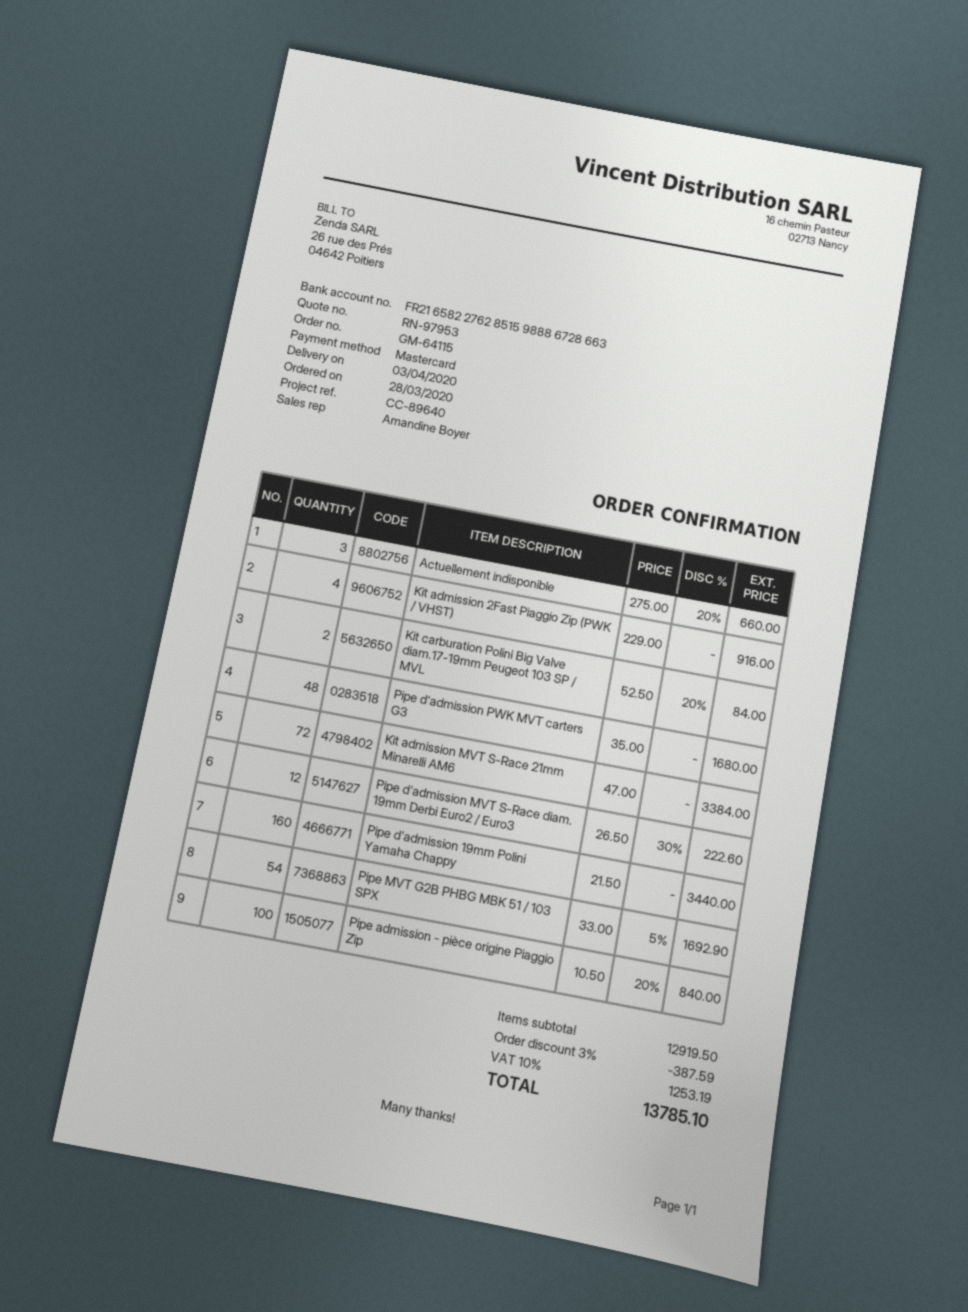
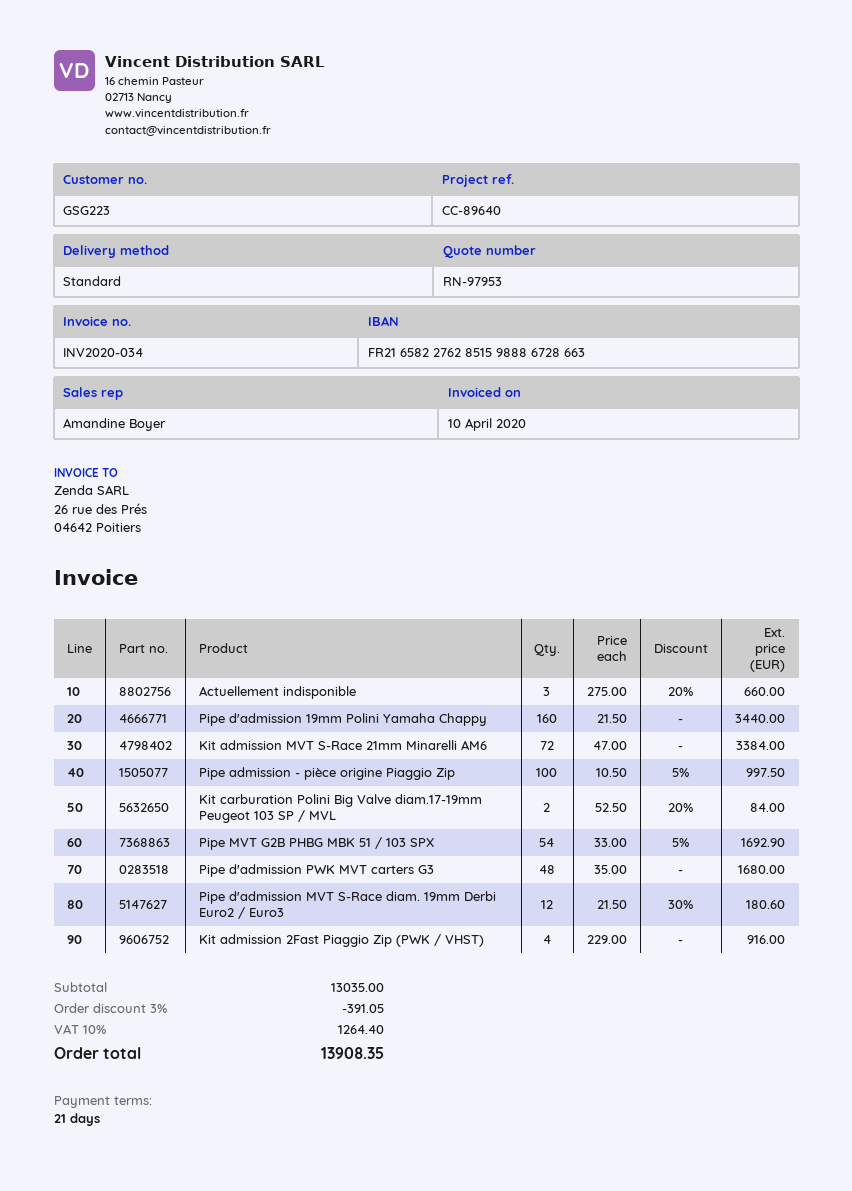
Pipe d'admission MVT S-Race diam. 19mm Derbi Euro2 / Euro3: 12 x 26.50 - 30% = 222.60 -> 12 x 21.50 - 30% = 180.60
Pipe admission - pièce origine Piaggio Zip: 100 x 10.50 - 20% = 840.00 -> 100 x 10.50 - 5% = 997.50
subtotal: 12919.50 -> 13035.00
discount: 3% = 387.59 -> 3% = 391.05
tax: 10% = 1253.19 -> 10% = 1264.40
total: 13785.10 -> 13908.35

